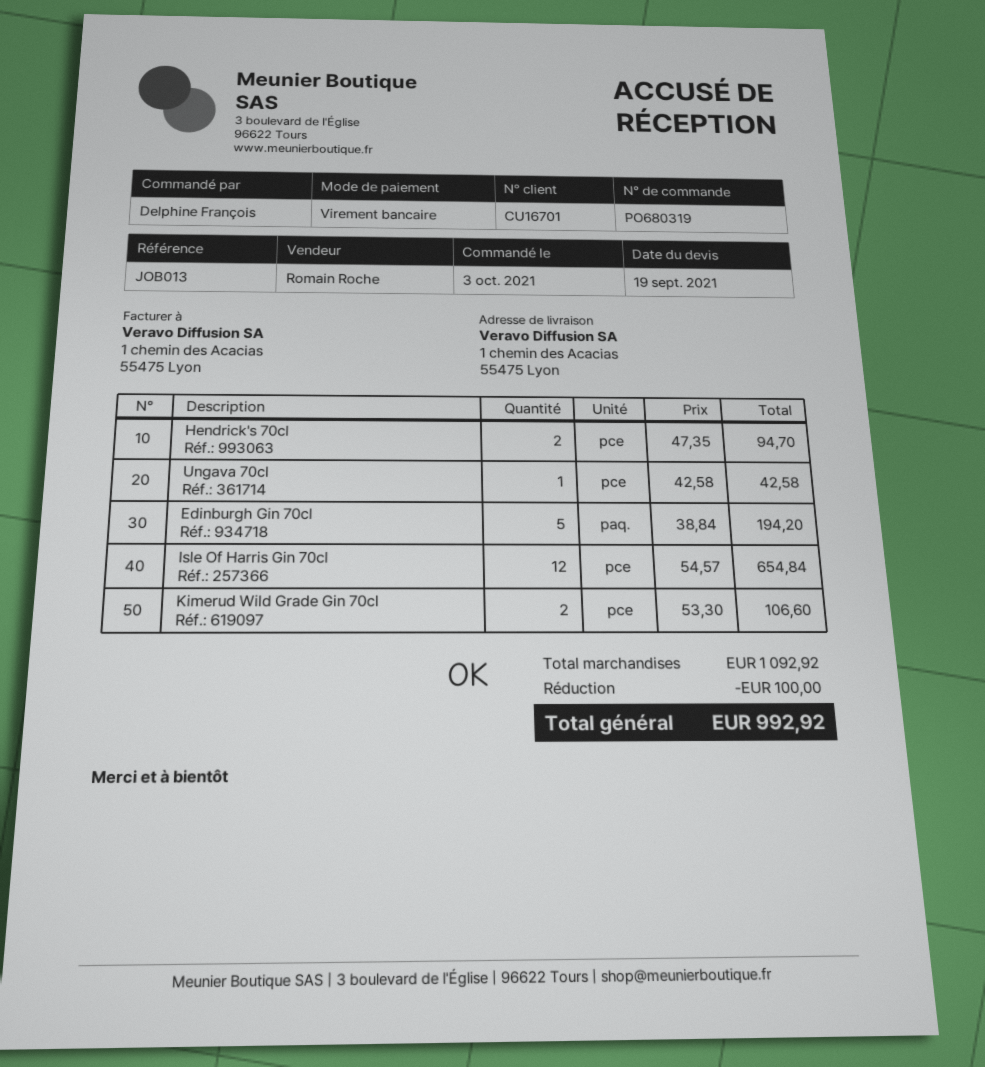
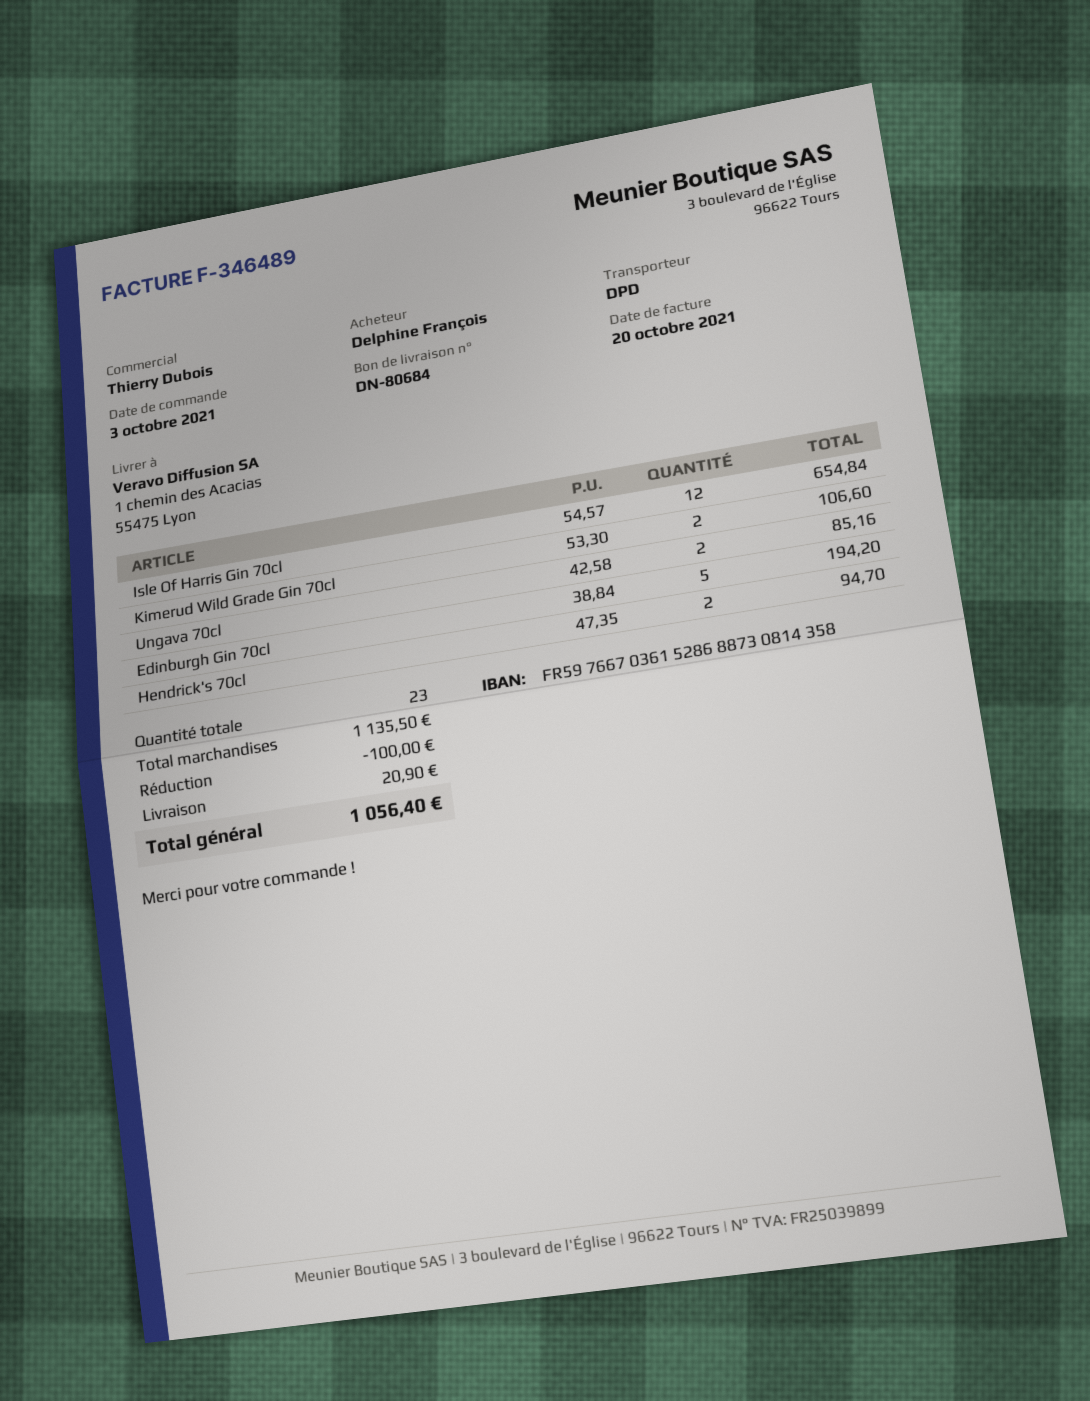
sales rep: Romain Roche -> Thierry Dubois
Ungava 70cl: 1 x 42.58 = 42.58 -> 2 x 42.58 = 85.16
subtotal: 1092.92 -> 1135.50
shipping: none -> 20.90
total: 992.92 -> 1056.40

